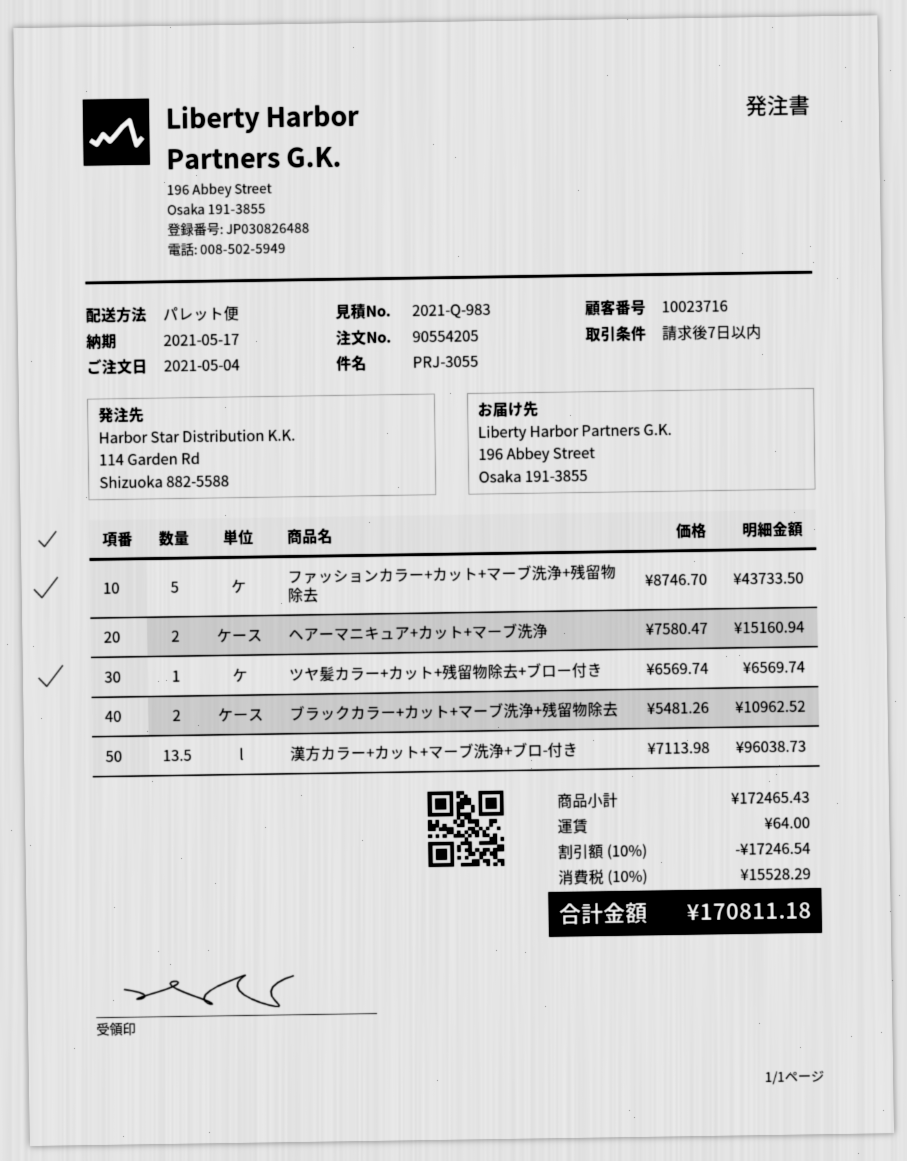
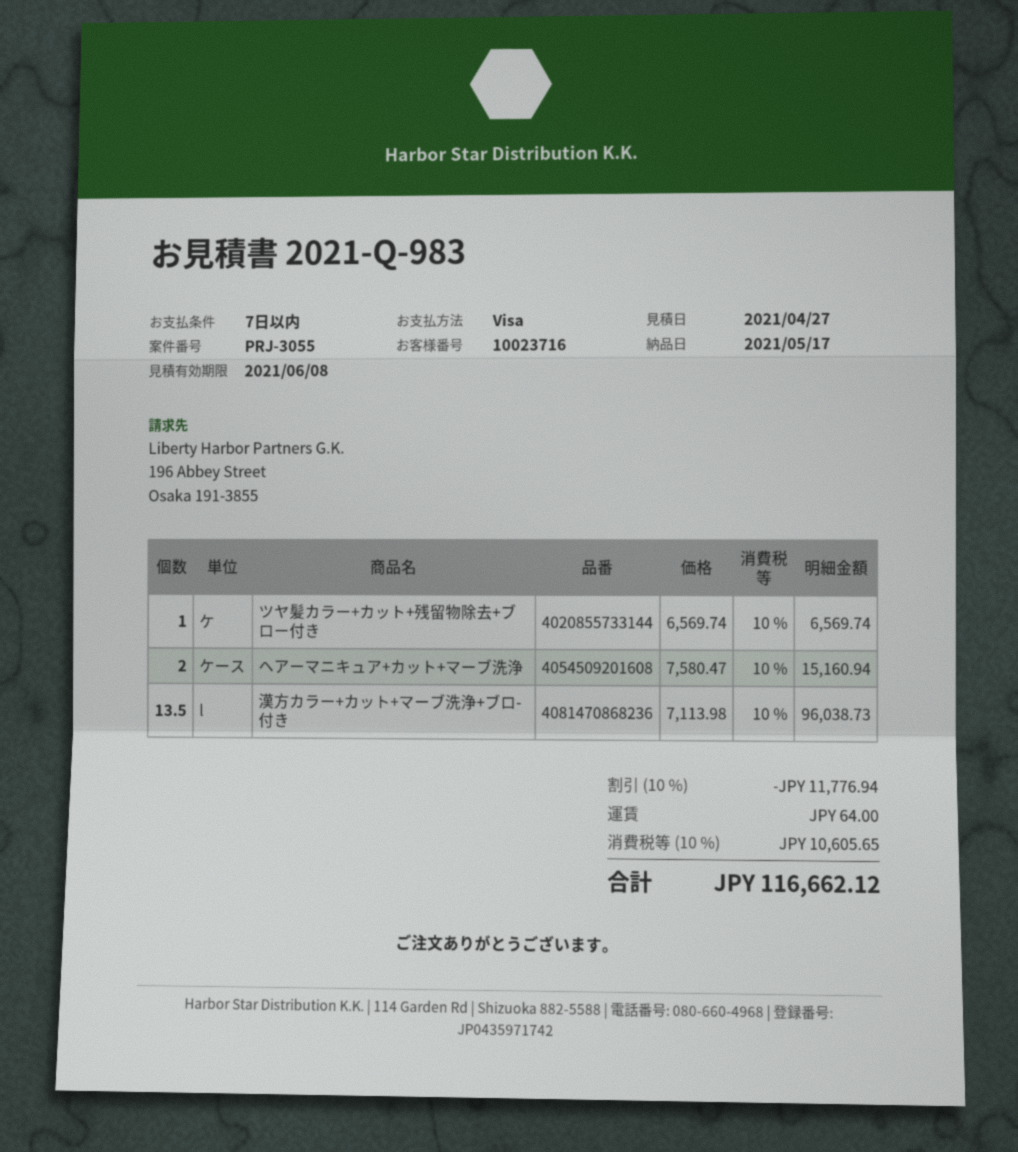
ファッションカラー+カット+マーブ洗浄+残留物除去: 5 x 8746.70 = 43733.50 -> none
ブラックカラー+カット+マーブ洗浄+残留物除去: 2 x 5481.26 = 10962.52 -> none
discount: 10% = 17246.54 -> 10% = 11776.94
tax: 10% = 15528.29 -> 10% = 10605.65
total: 170811.18 -> 116662.12

